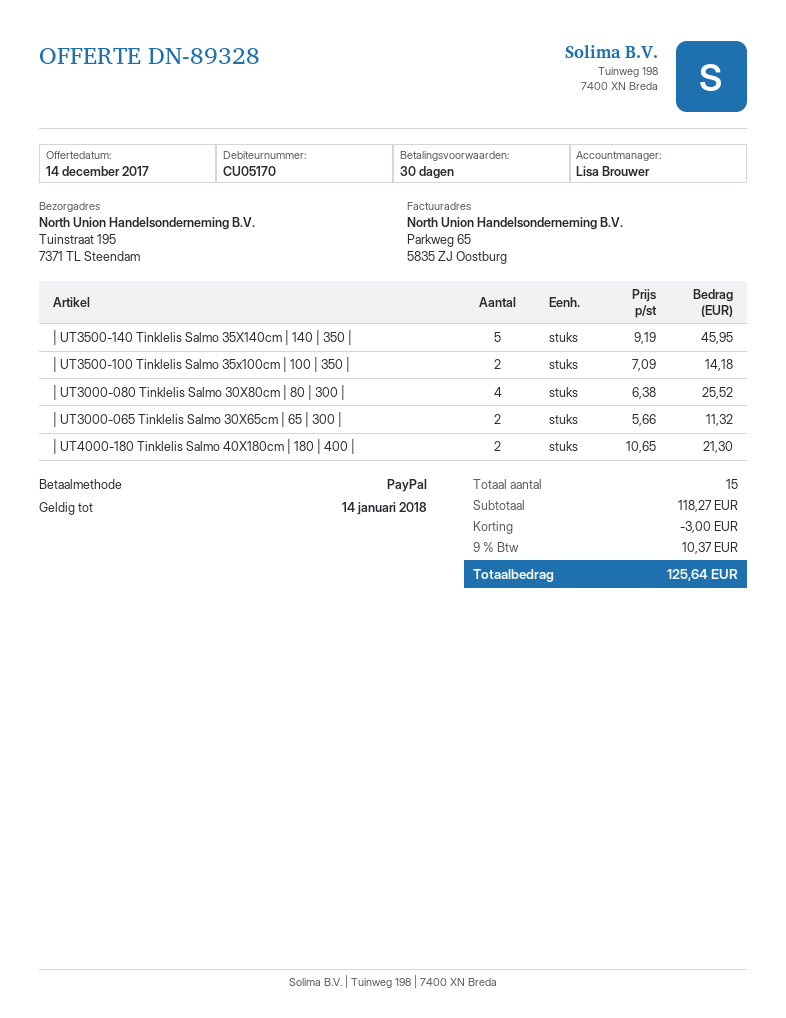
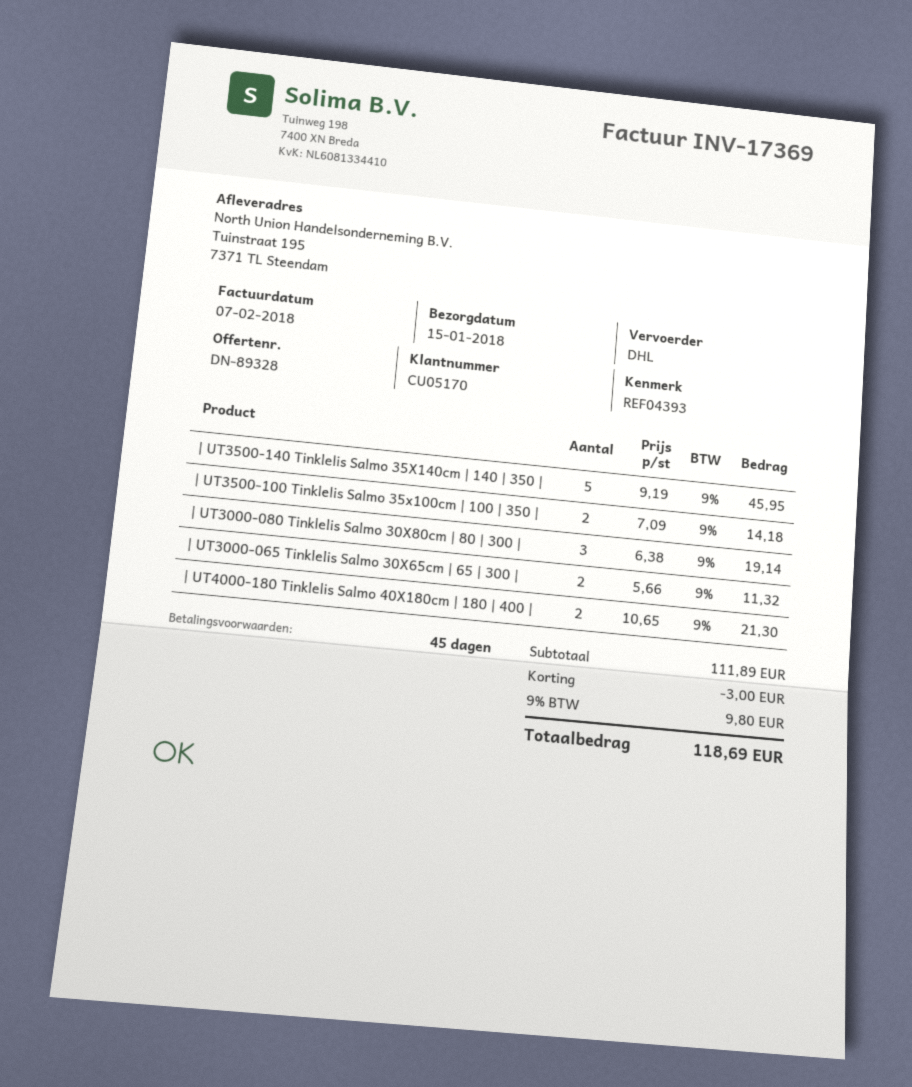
payment terms: 30 days -> 45 days
| UT3000-080 Tinklelis Salmo 30X80cm | 80 | 300 |: 4 x 6.38 = 25.52 -> 3 x 6.38 = 19.14
subtotal: 118.27 -> 111.89
tax: 9% = 10.37 -> 9% = 9.80
total: 125.64 -> 118.69

